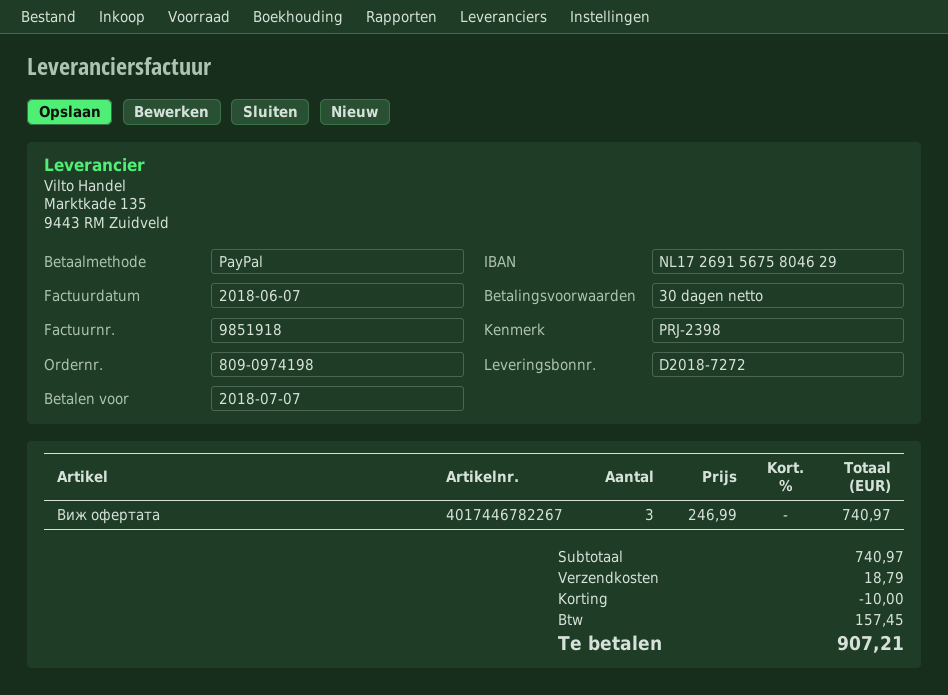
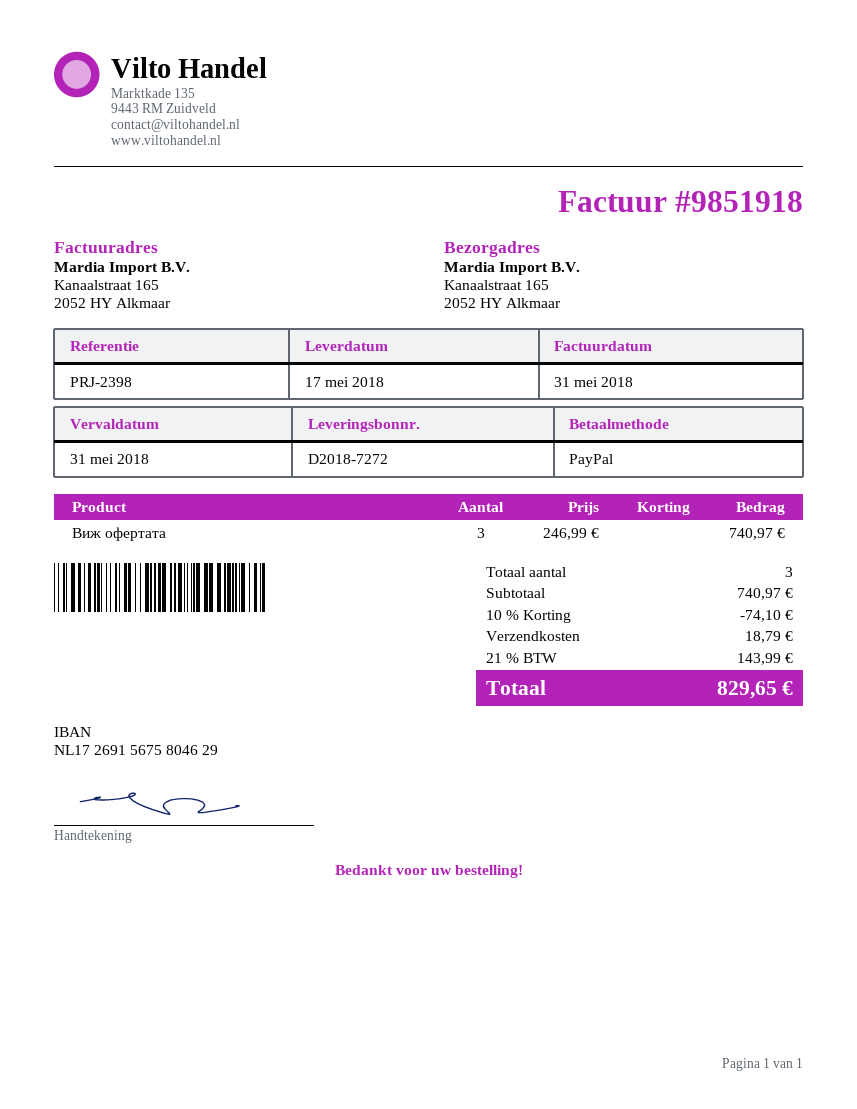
invoice date: 2018-06-07 -> 2018-05-31
due date: 2018-07-07 -> 2018-05-31
discount: 10.00 -> 74.10
tax: 157.45 -> 143.99
total: 907.21 -> 829.65

